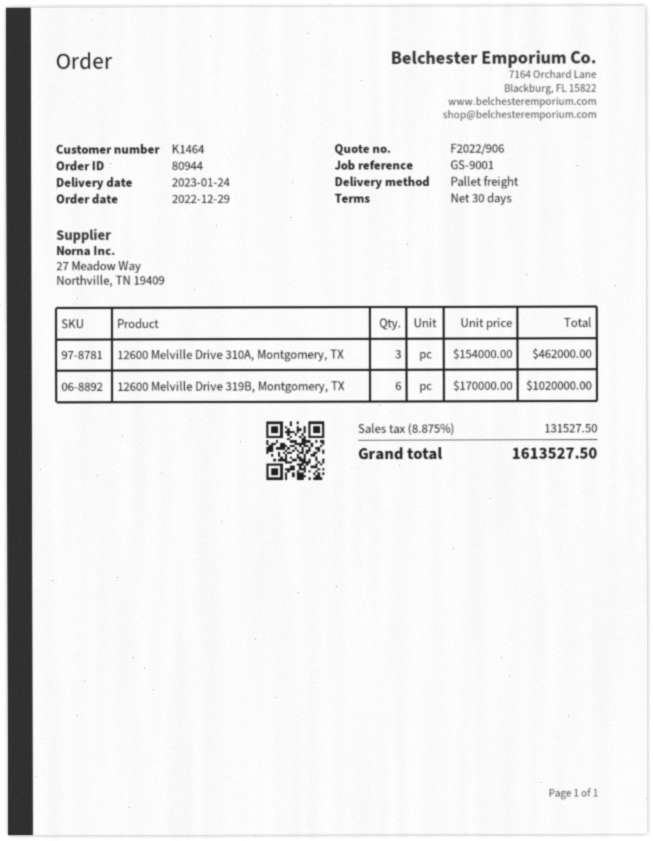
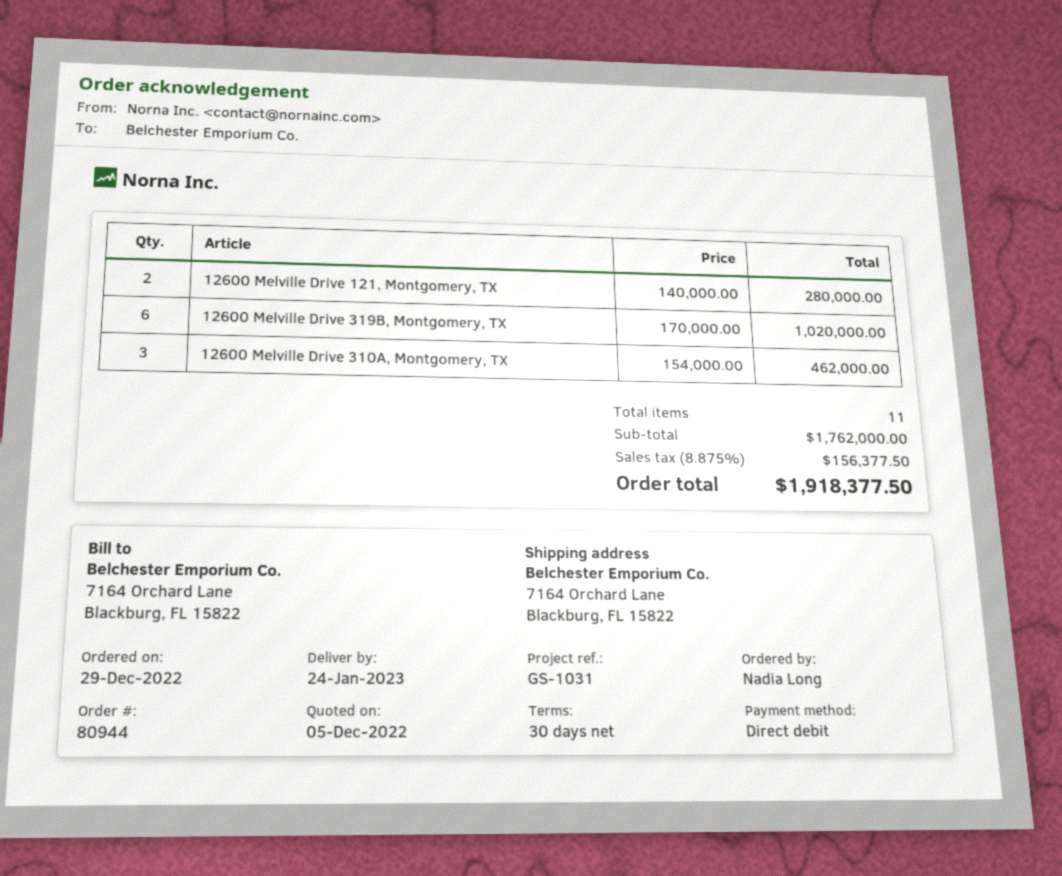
reference: GS-9001 -> GS-1031
12600 Melville Drive 121, Montgomery, TX: none -> 2 x 140000.00 = 280000.00
tax: 8.875% = 131527.50 -> 8.875% = 156377.50
total: 1613527.50 -> 1918377.50

